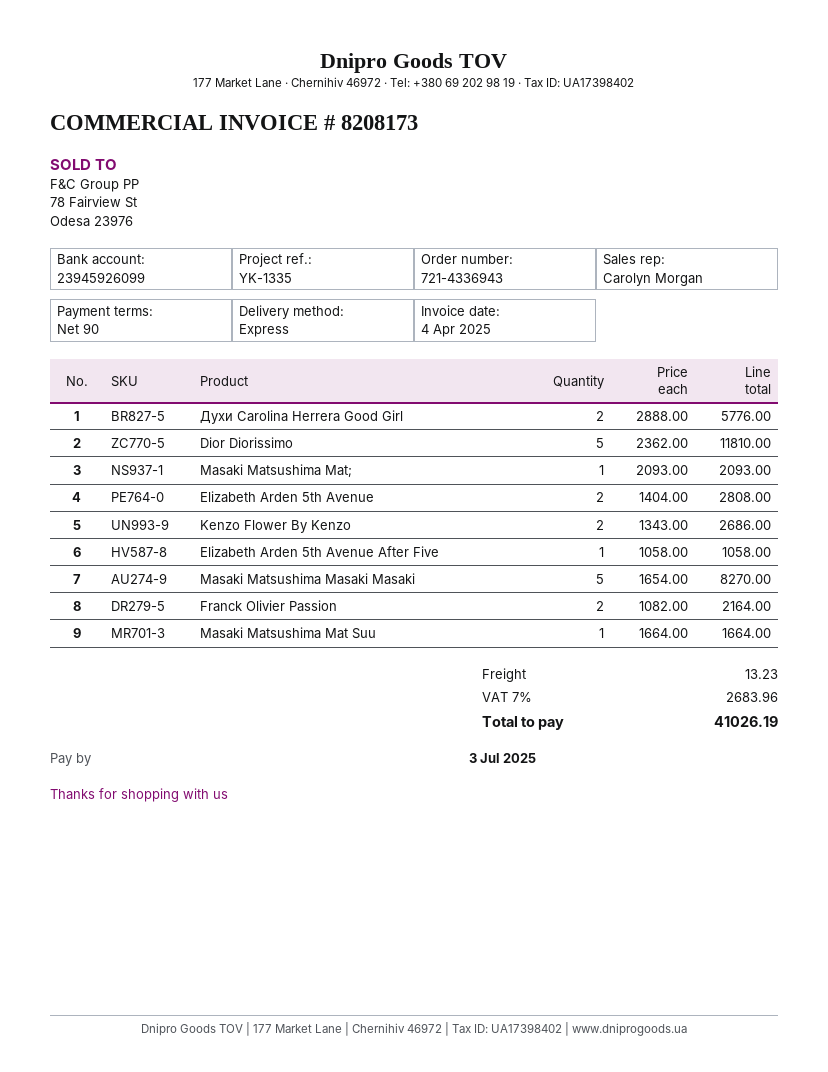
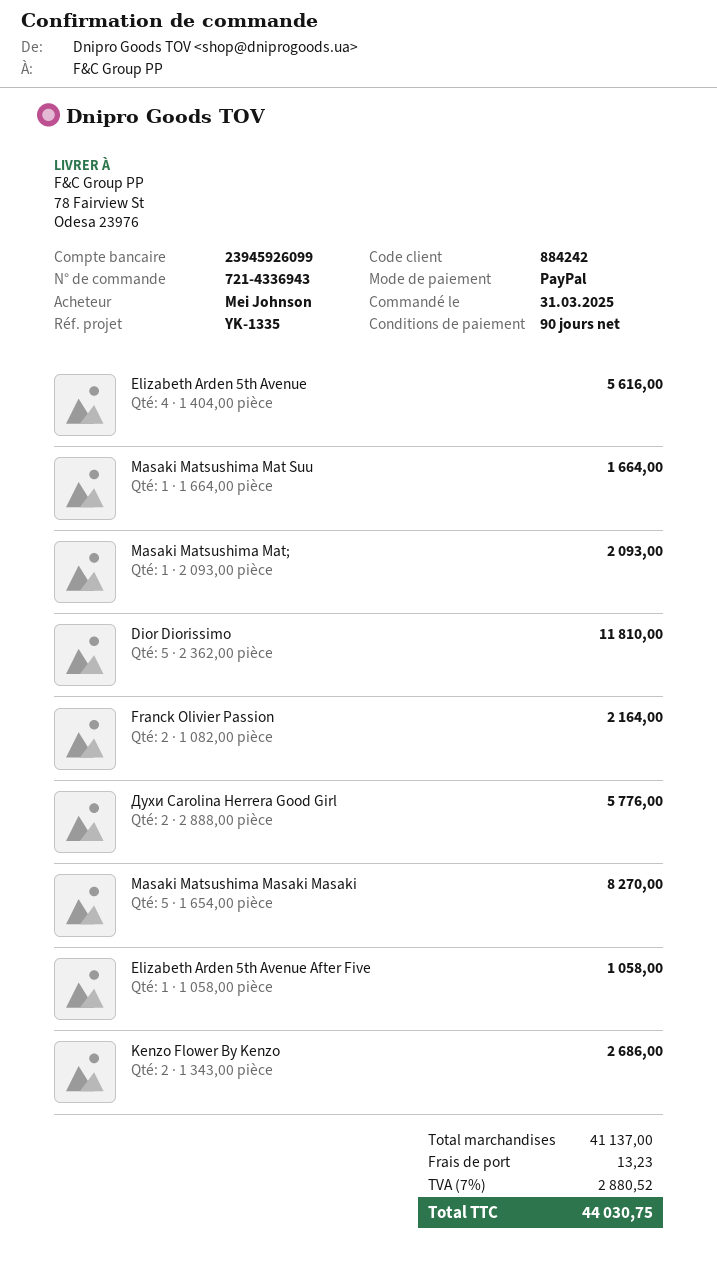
Elizabeth Arden 5th Avenue: 2 x 1404.00 = 2808.00 -> 4 x 1404.00 = 5616.00
tax: 7% = 2683.96 -> 7% = 2880.52
total: 41026.19 -> 44030.75

